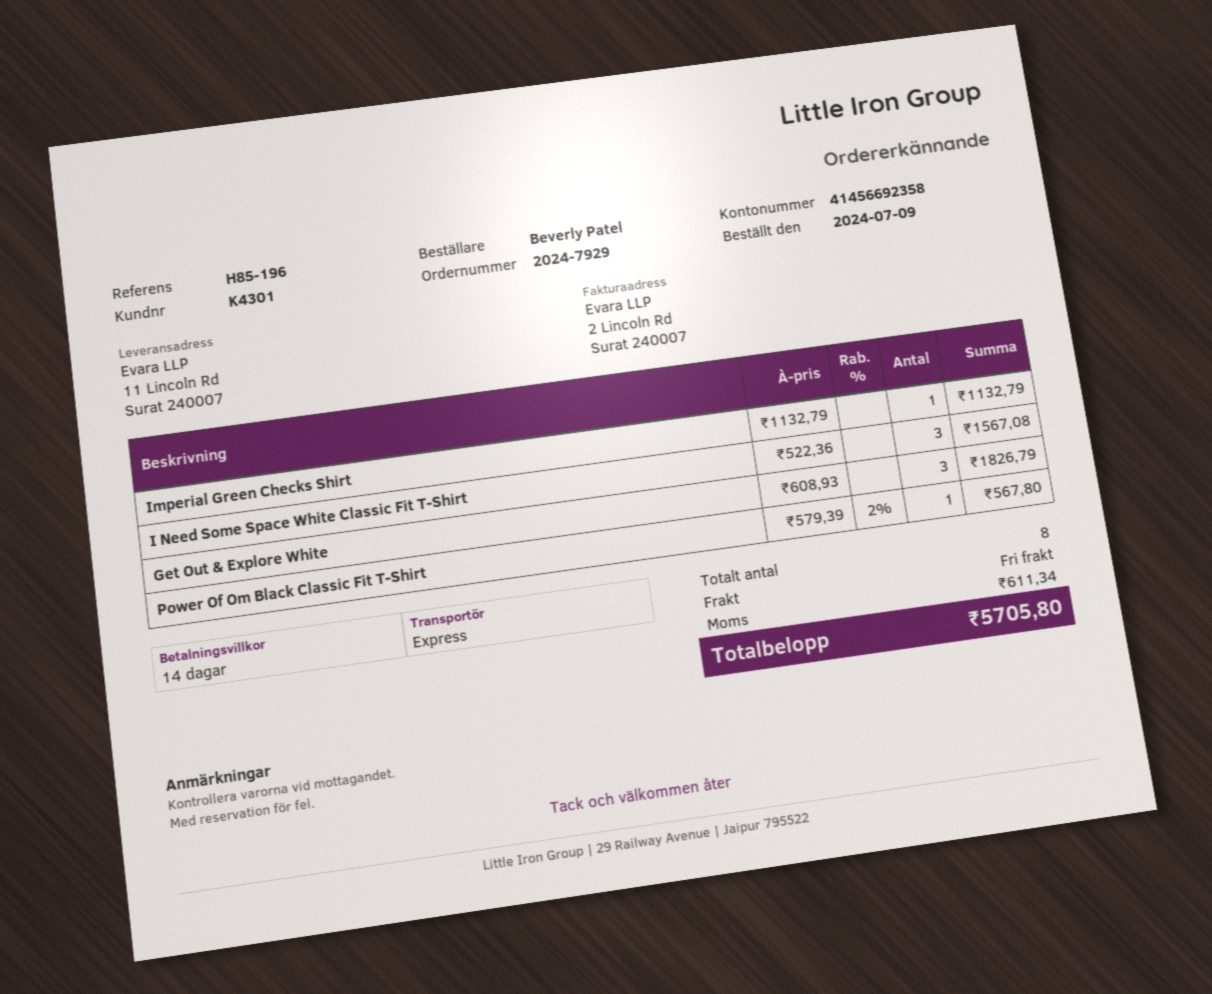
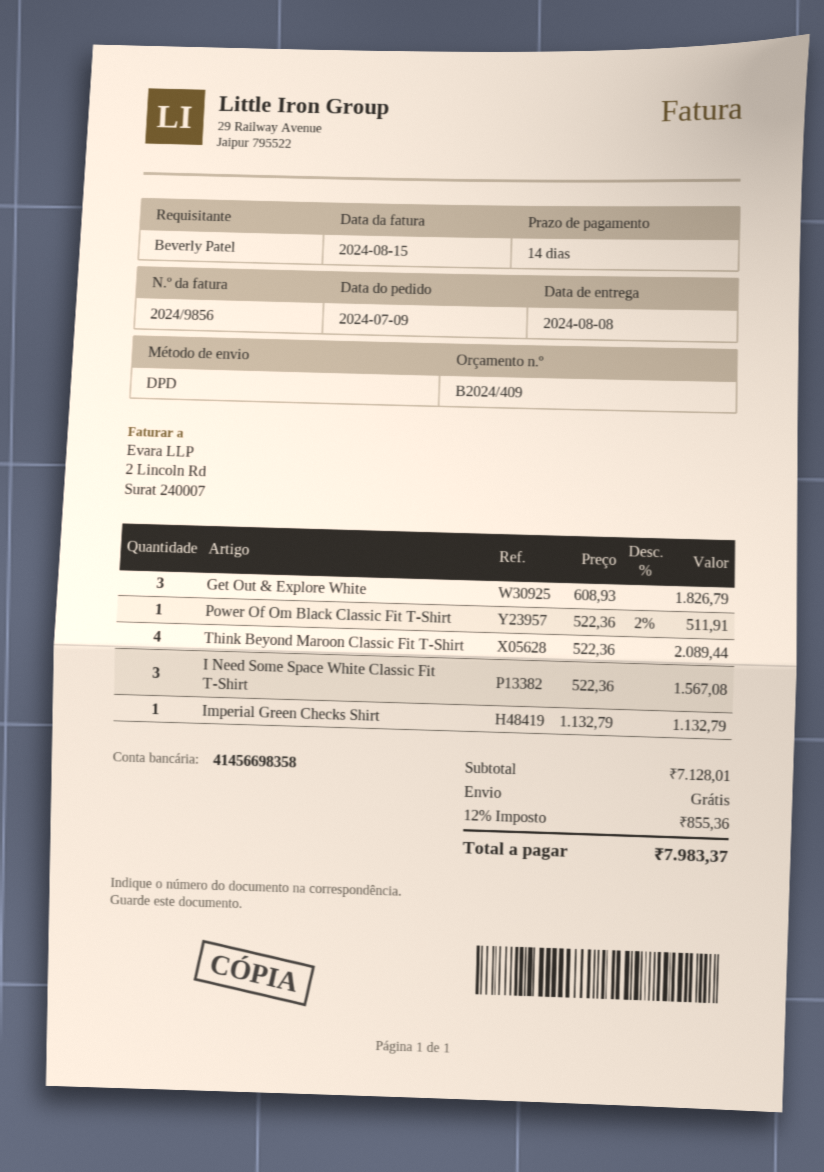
bank account: 41456692358 -> 41456698358
shipping method: express -> DPD
Power Of Om Black Classic Fit T-Shirt: 1 x 579.39 - 2% = 567.80 -> 1 x 522.36 - 2% = 511.91
Think Beyond Maroon Classic Fit T-Shirt: none -> 4 x 522.36 = 2089.44
tax: 611.34 -> 855.36
total: 5705.80 -> 7983.37

